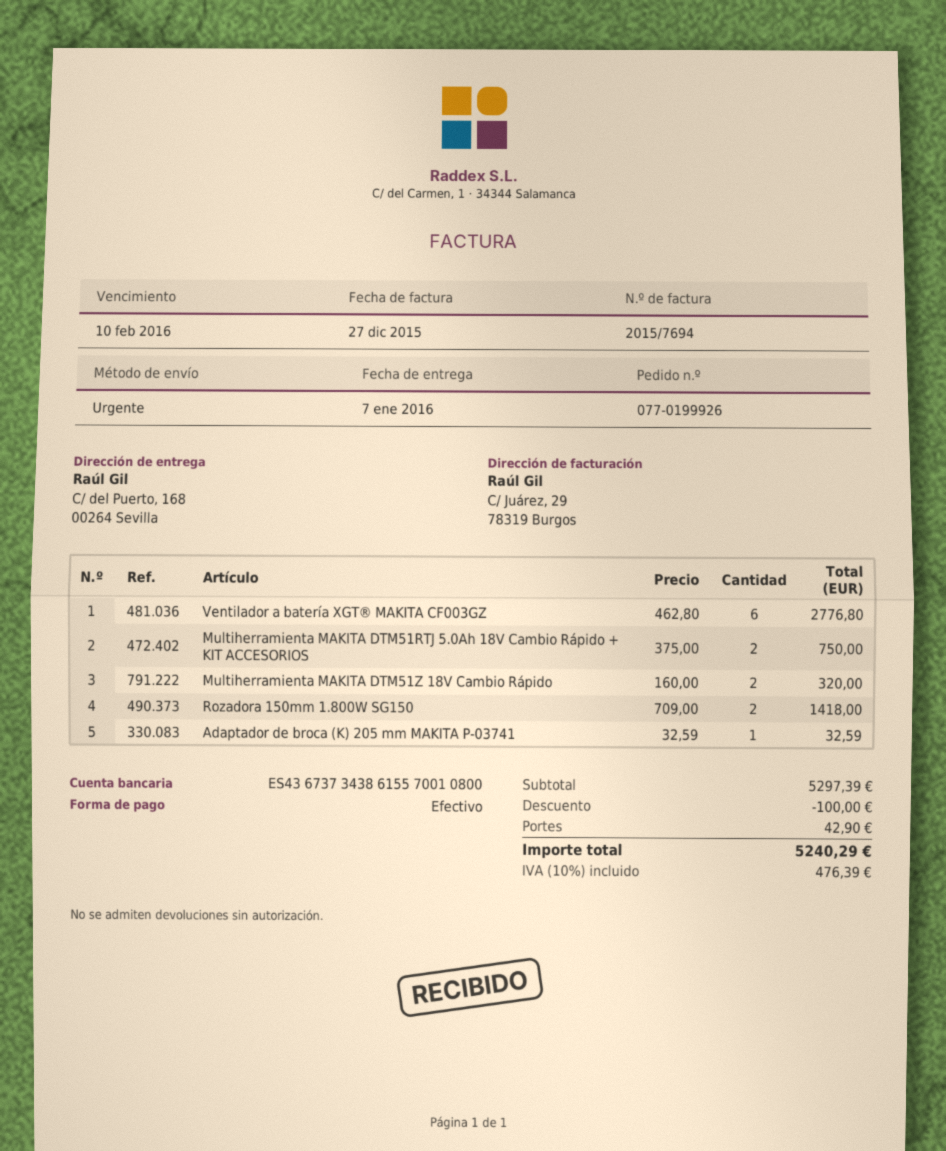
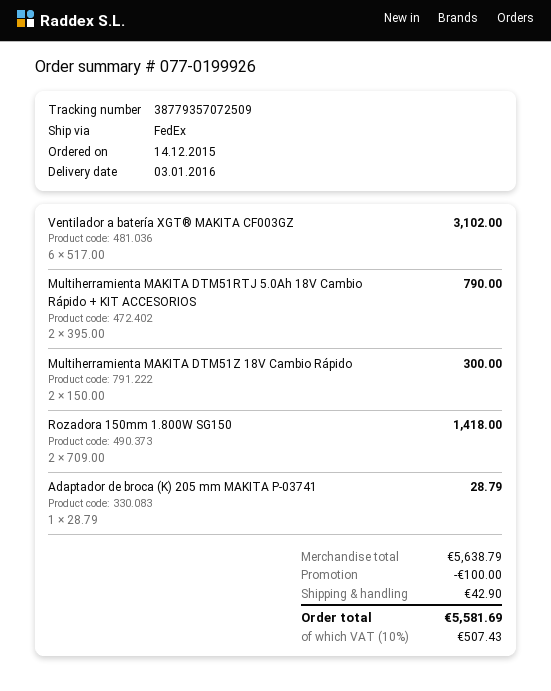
delivery date: 2016-01-07 -> 2016-01-03
shipping method: express -> FedEx
Ventilador a batería XGT® MAKITA CF003GZ: 6 x 462.80 = 2776.80 -> 6 x 517.00 = 3102.00
Multiherramienta MAKITA DTM51RTJ 5.0Ah 18V Cambio Rápido + KIT ACCESORIOS: 2 x 375.00 = 750.00 -> 2 x 395.00 = 790.00
Multiherramienta MAKITA DTM51Z 18V Cambio Rápido: 2 x 160.00 = 320.00 -> 2 x 150.00 = 300.00
Adaptador de broca (K) 205 mm MAKITA P-03741: 1 x 32.59 = 32.59 -> 1 x 28.79 = 28.79
subtotal: 5297.39 -> 5638.79
tax: 10% = 476.39 -> 10% = 507.43
total: 5240.29 -> 5581.69

